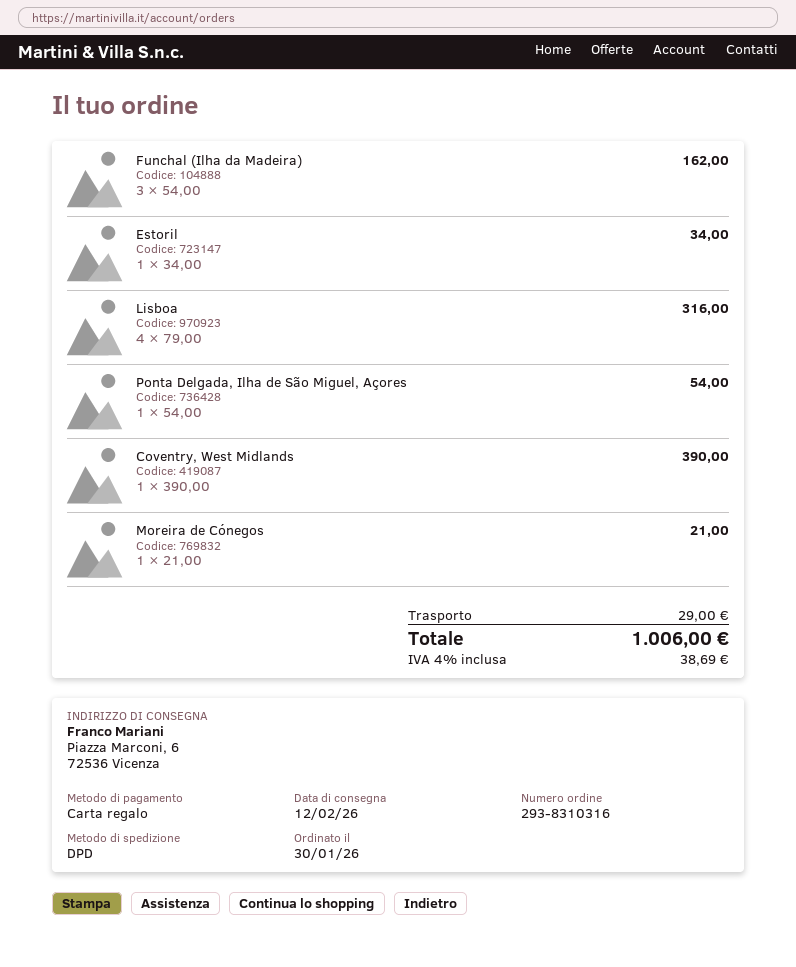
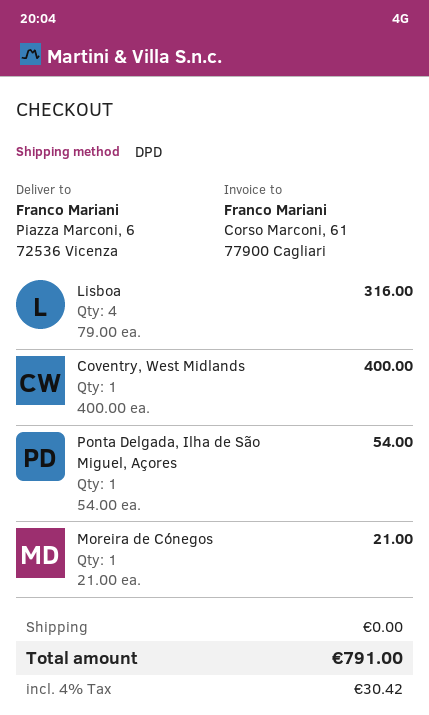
Funchal (Ilha da Madeira): 3 x 54.00 = 162.00 -> none
Estoril: 1 x 34.00 = 34.00 -> none
Coventry, West Midlands: 1 x 390.00 = 390.00 -> 1 x 400.00 = 400.00
shipping: 29.00 -> 0.00
tax: 4% = 38.69 -> 4% = 30.42
total: 1006.00 -> 791.00

